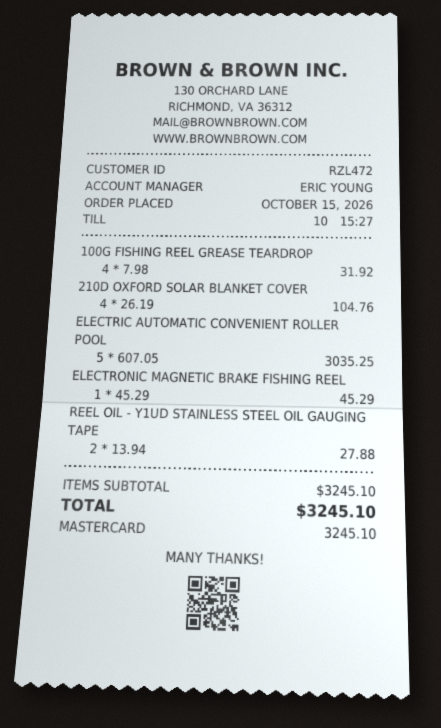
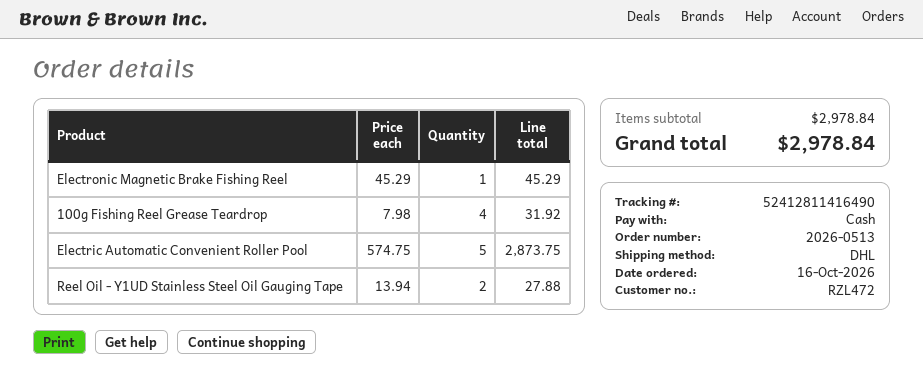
order date: 2026-10-15 -> 2026-10-16
payment method: Mastercard -> cash
210D OXFORD SOLAR BLANKET COVER: 4 x 26.19 = 104.76 -> none
ELECTRIC AUTOMATIC CONVENIENT ROLLER POOL: 5 x 607.05 = 3035.25 -> 5 x 574.75 = 2873.75
subtotal: 3245.10 -> 2978.84
total: 3245.10 -> 2978.84

